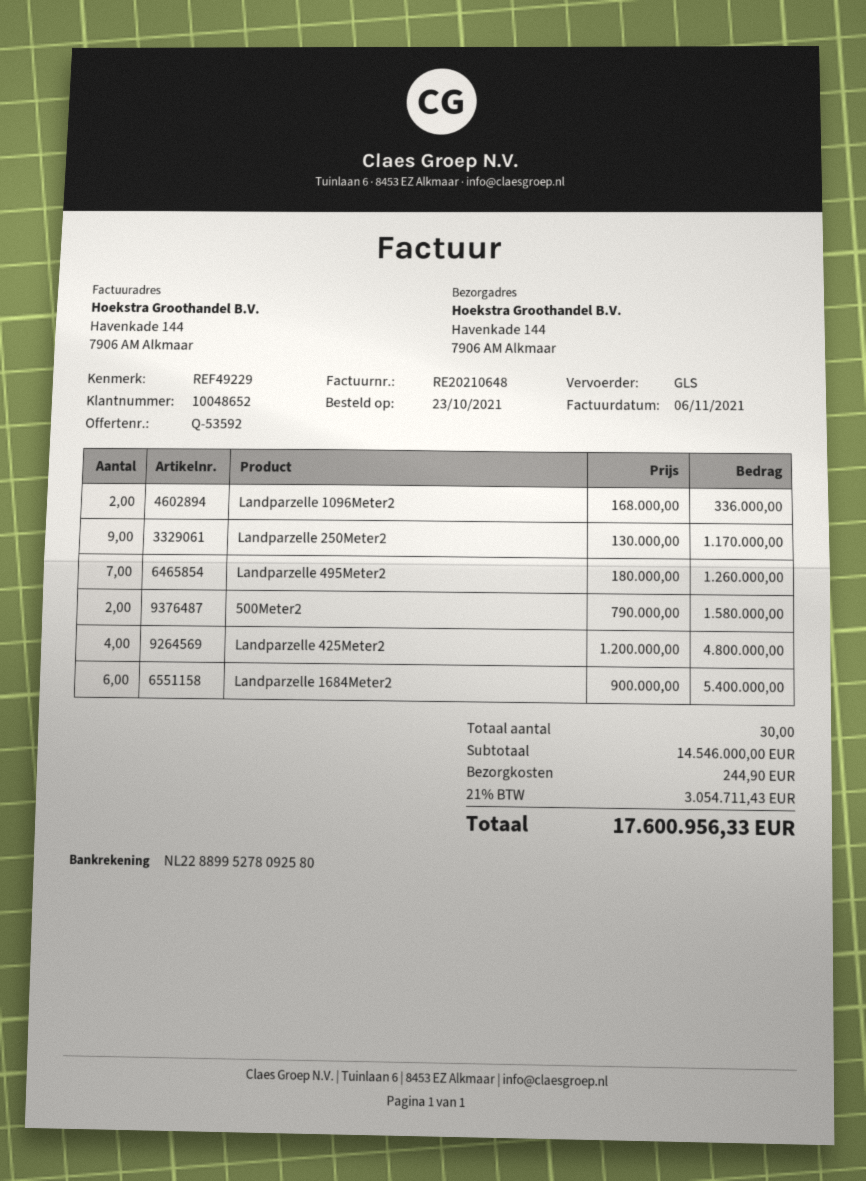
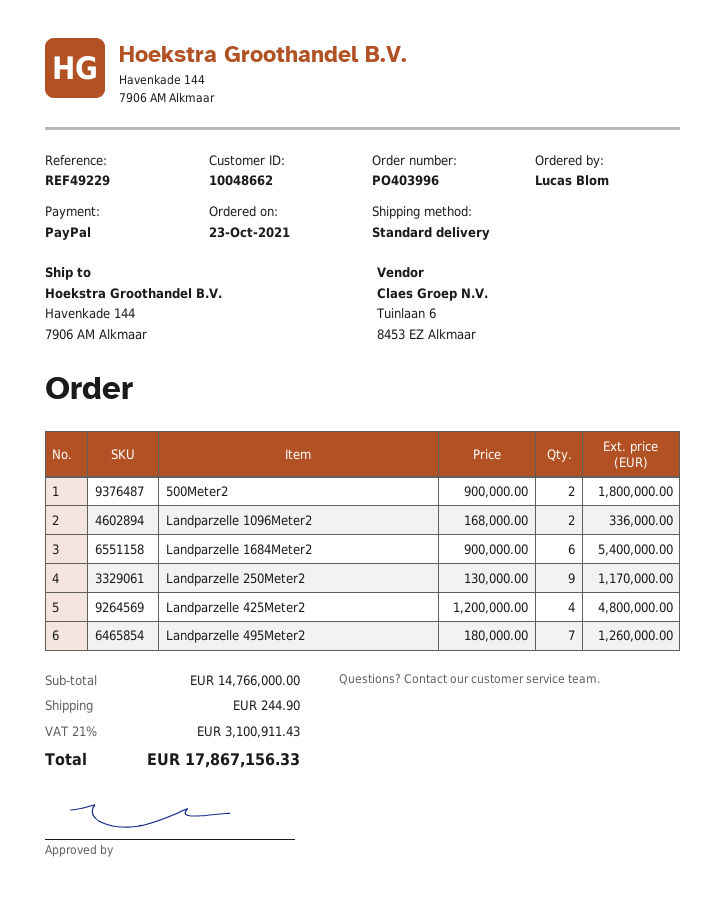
customer number: 10048652 -> 10048662
shipping method: GLS -> standard
500Meter2: 2 x 790000.00 = 1580000.00 -> 2 x 900000.00 = 1800000.00
subtotal: 14546000.00 -> 14766000.00
tax: 21% = 3054711.43 -> 21% = 3100911.43
total: 17600956.33 -> 17867156.33

